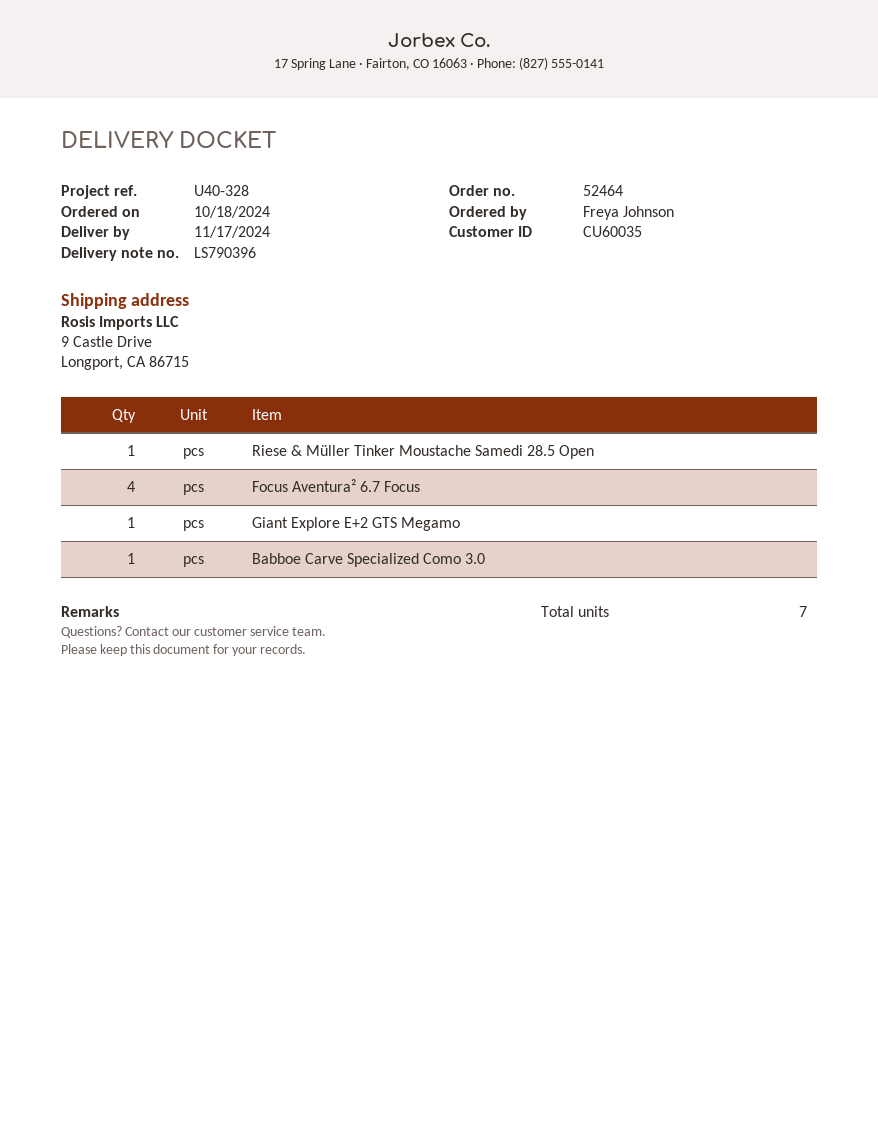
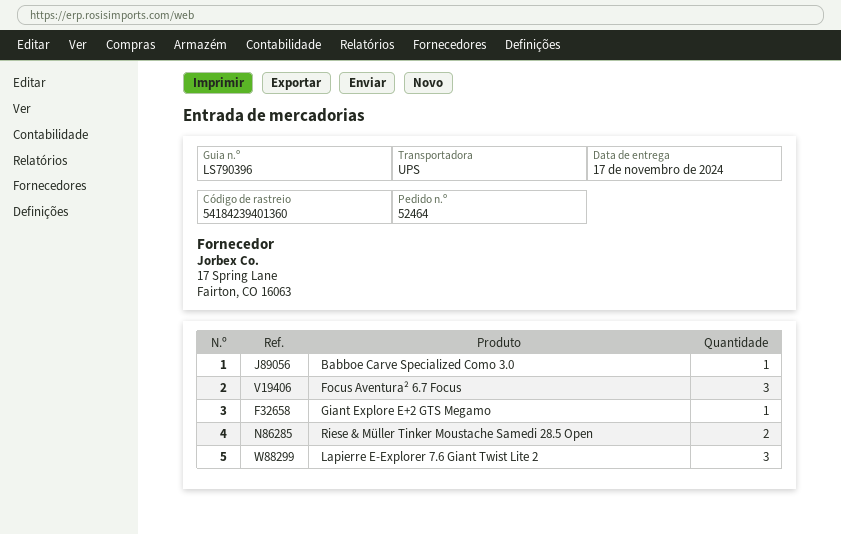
Riese & Müller Tinker Moustache Samedi 28.5 Open: 1 -> 2
Focus Aventura² 6.7 Focus: 4 -> 3
Lapierre E-Explorer 7.6 Giant Twist Lite 2: none -> 3

